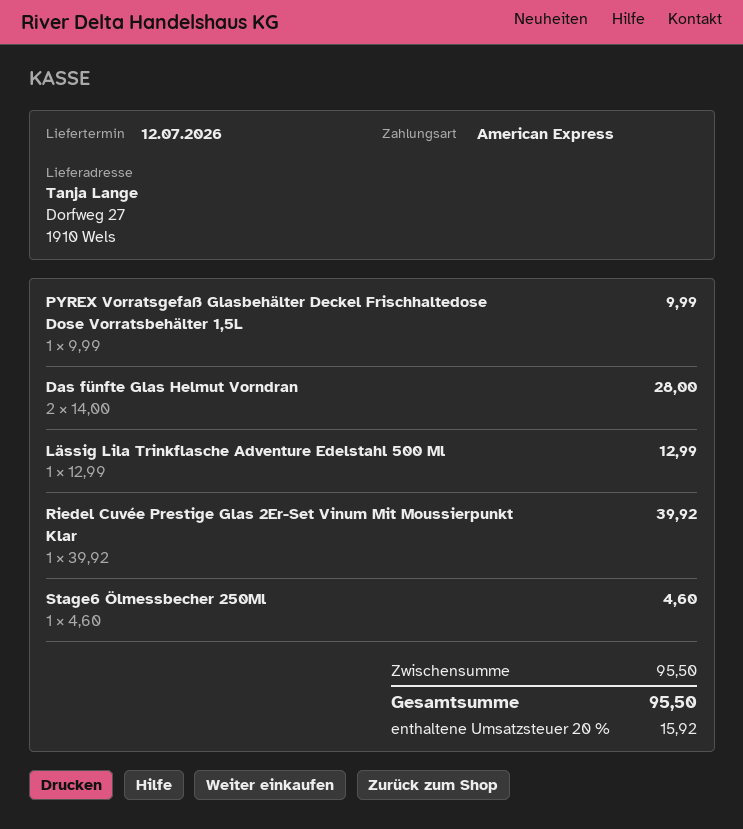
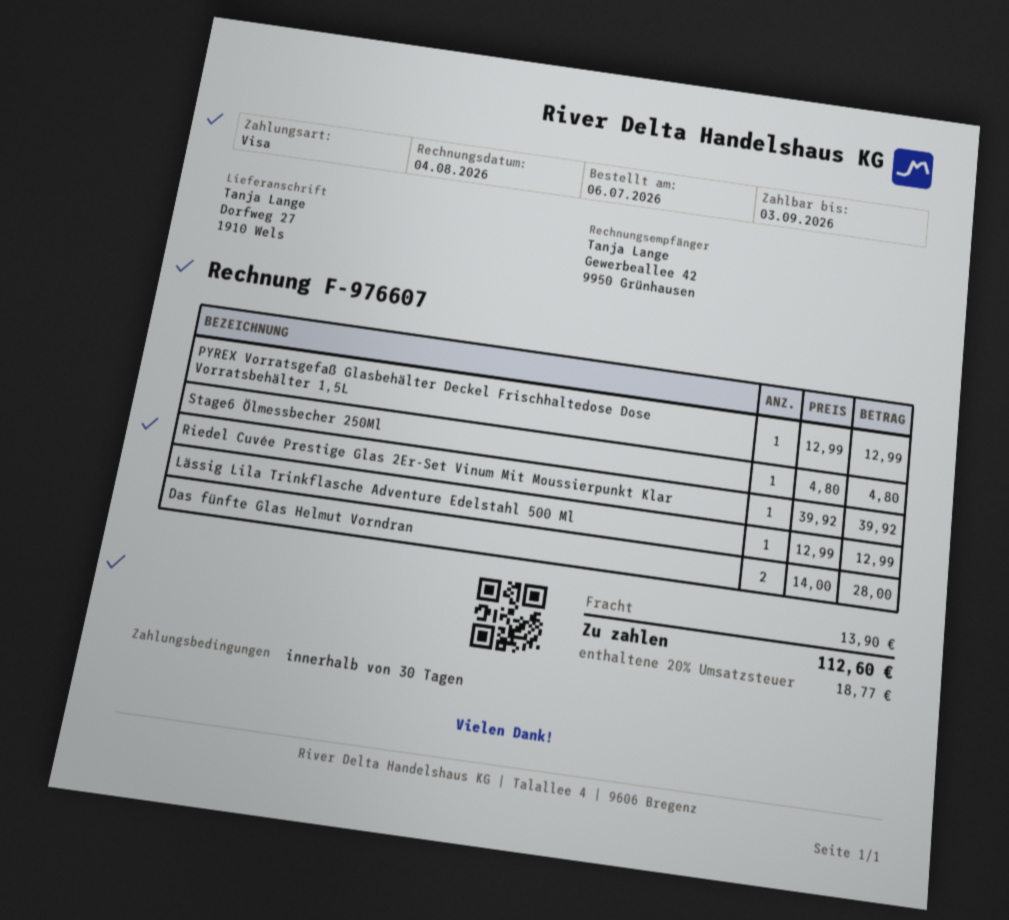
payment method: American Express -> Visa
PYREX Vorratsgefaß Glasbehälter Deckel Frischhaltedose Dose Vorratsbehälter 1,5L: 1 x 9.99 = 9.99 -> 1 x 12.99 = 12.99
Stage6 Ölmessbecher 250Ml: 1 x 4.60 = 4.60 -> 1 x 4.80 = 4.80
shipping: none -> 13.90
tax: 20% = 15.92 -> 20% = 18.77
total: 95.50 -> 112.60

